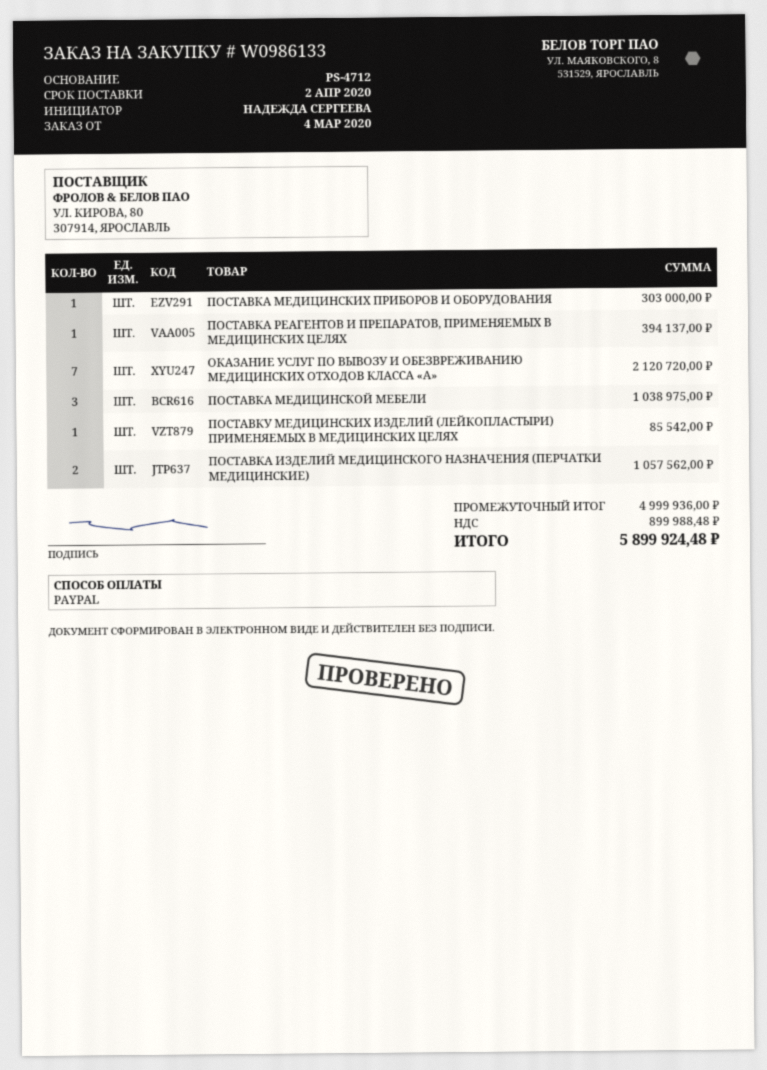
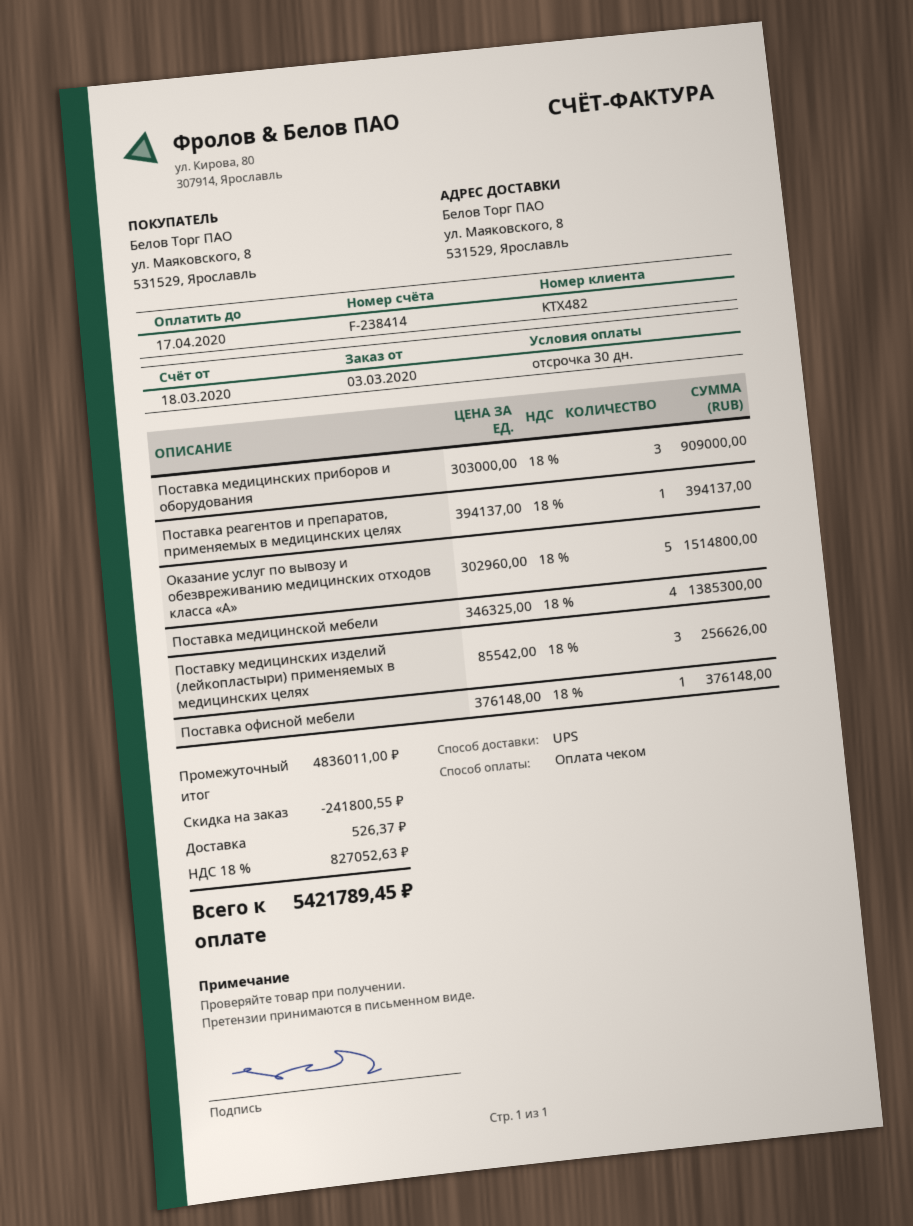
order date: 2020-03-04 -> 2020-03-03
payment method: PayPal -> cheque
ПОСТАВКА МЕДИЦИНСКИХ ПРИБОРОВ И ОБОРУДОВАНИЯ: 1 for 303000.00 -> 3 for 909000.00
ОКАЗАНИЕ УСЛУГ ПО ВЫВОЗУ И ОБЕЗВРЕЖИВАНИЮ МЕДИЦИНСКИХ ОТХОДОВ КЛАССА «А»: 7 for 2120720.00 -> 5 for 1514800.00
ПОСТАВКА МЕДИЦИНСКОЙ МЕБЕЛИ: 3 for 1038975.00 -> 4 for 1385300.00
ПОСТАВКУ МЕДИЦИНСКИХ ИЗДЕЛИЙ (ЛЕЙКОПЛАСТЫРИ) ПРИМЕНЯЕМЫХ В МЕДИЦИНСКИХ ЦЕЛЯХ: 1 for 85542.00 -> 3 for 256626.00
ПОСТАВКА ИЗДЕЛИЙ МЕДИЦИНСКОГО НАЗНАЧЕНИЯ (ПЕРЧАТКИ МЕДИЦИНСКИЕ): 2 for 1057562.00 -> none
Поставка офисной мебели: none -> 1 for 376148.00
subtotal: 4999936.00 -> 4836011.00
discount: none -> 241800.55
shipping: none -> 526.37
tax: 899988.48 -> 827052.63
total: 5899924.48 -> 5421789.45

